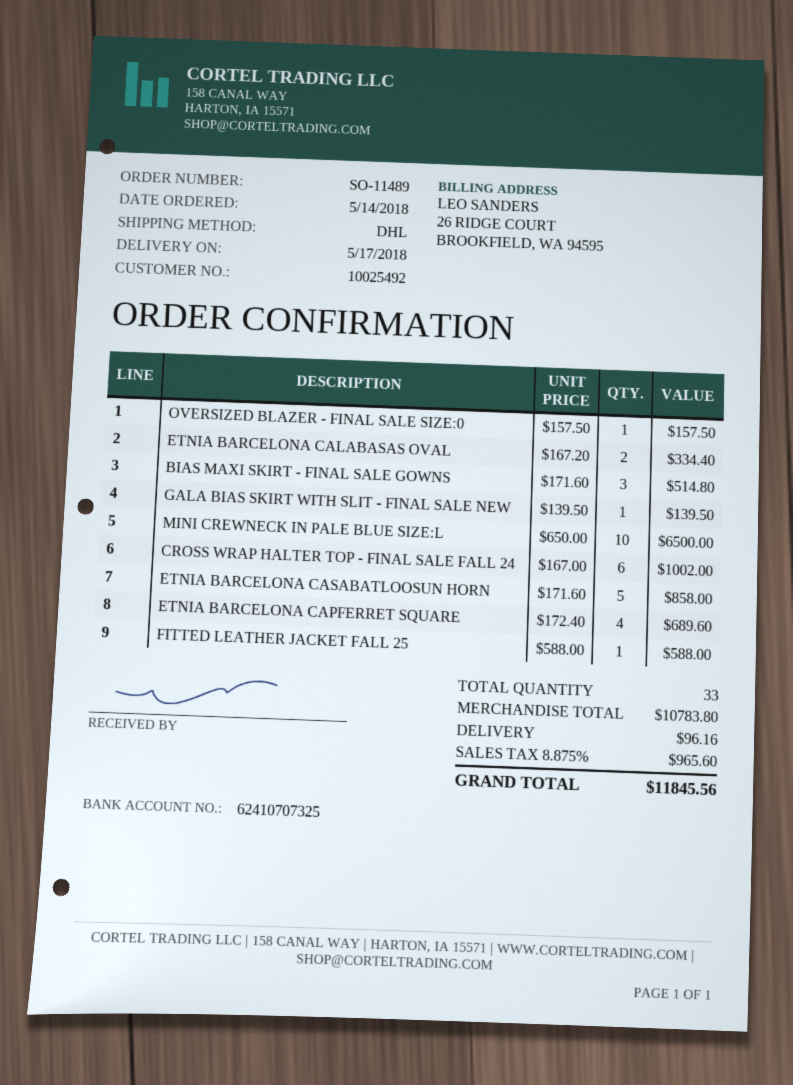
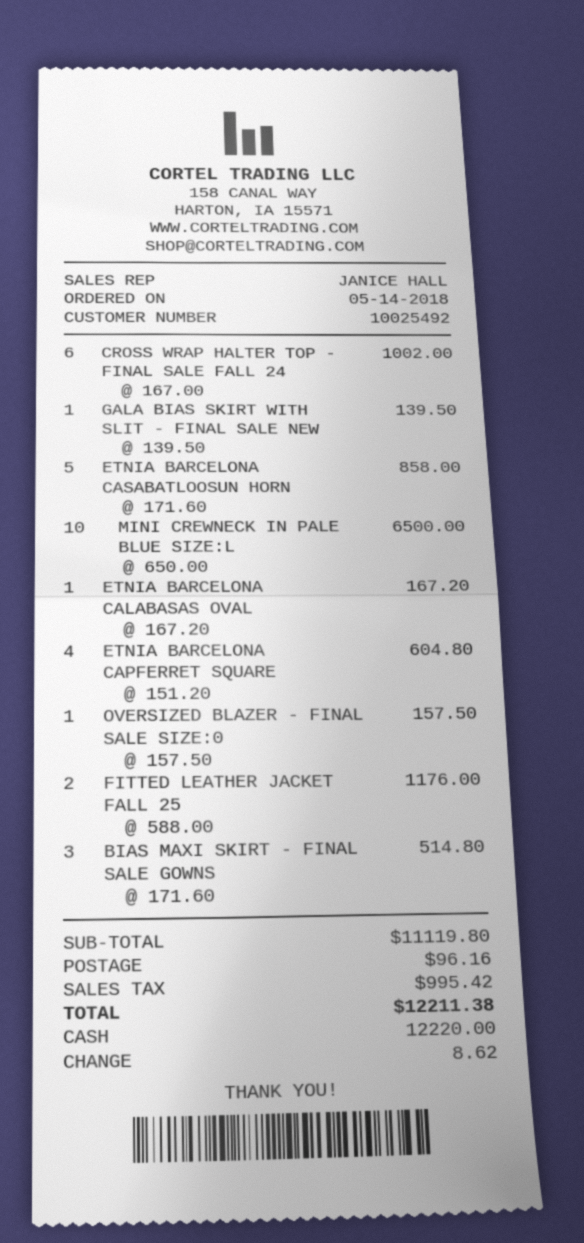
ETNIA BARCELONA CALABASAS OVAL: 2 x 167.20 = 334.40 -> 1 x 167.20 = 167.20
ETNIA BARCELONA CAPFERRET SQUARE: 4 x 172.40 = 689.60 -> 4 x 151.20 = 604.80
FITTED LEATHER JACKET FALL 25: 1 x 588.00 = 588.00 -> 2 x 588.00 = 1176.00
subtotal: 10783.80 -> 11119.80
tax: 965.60 -> 995.42
total: 11845.56 -> 12211.38

